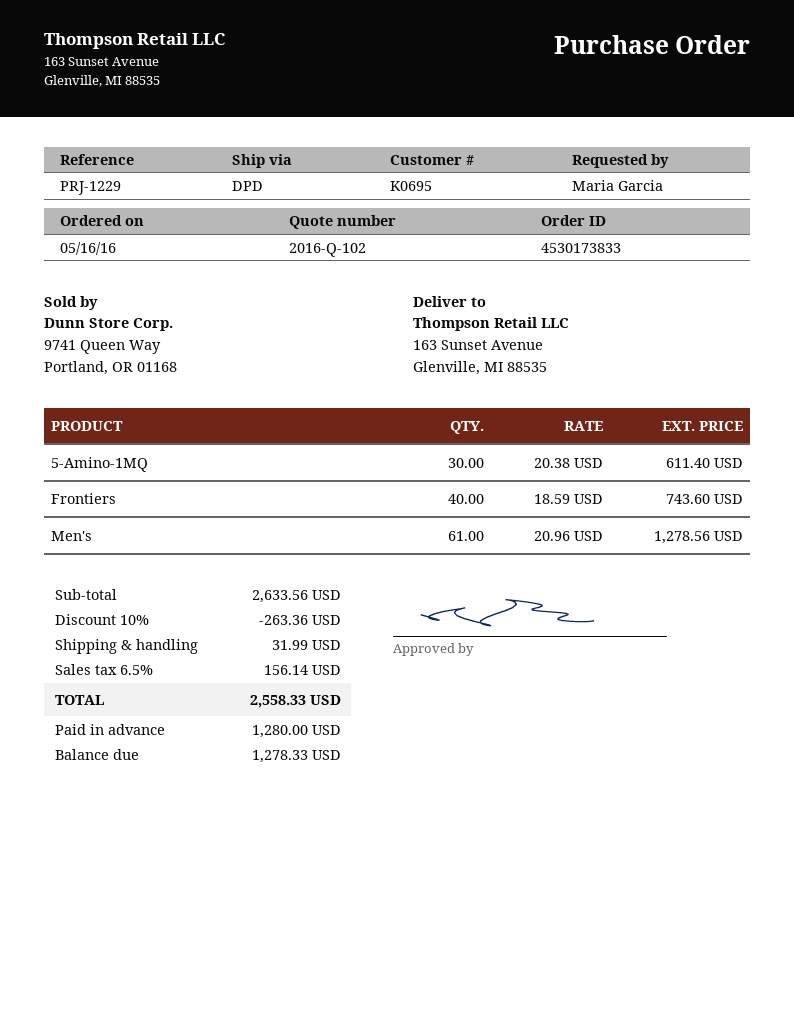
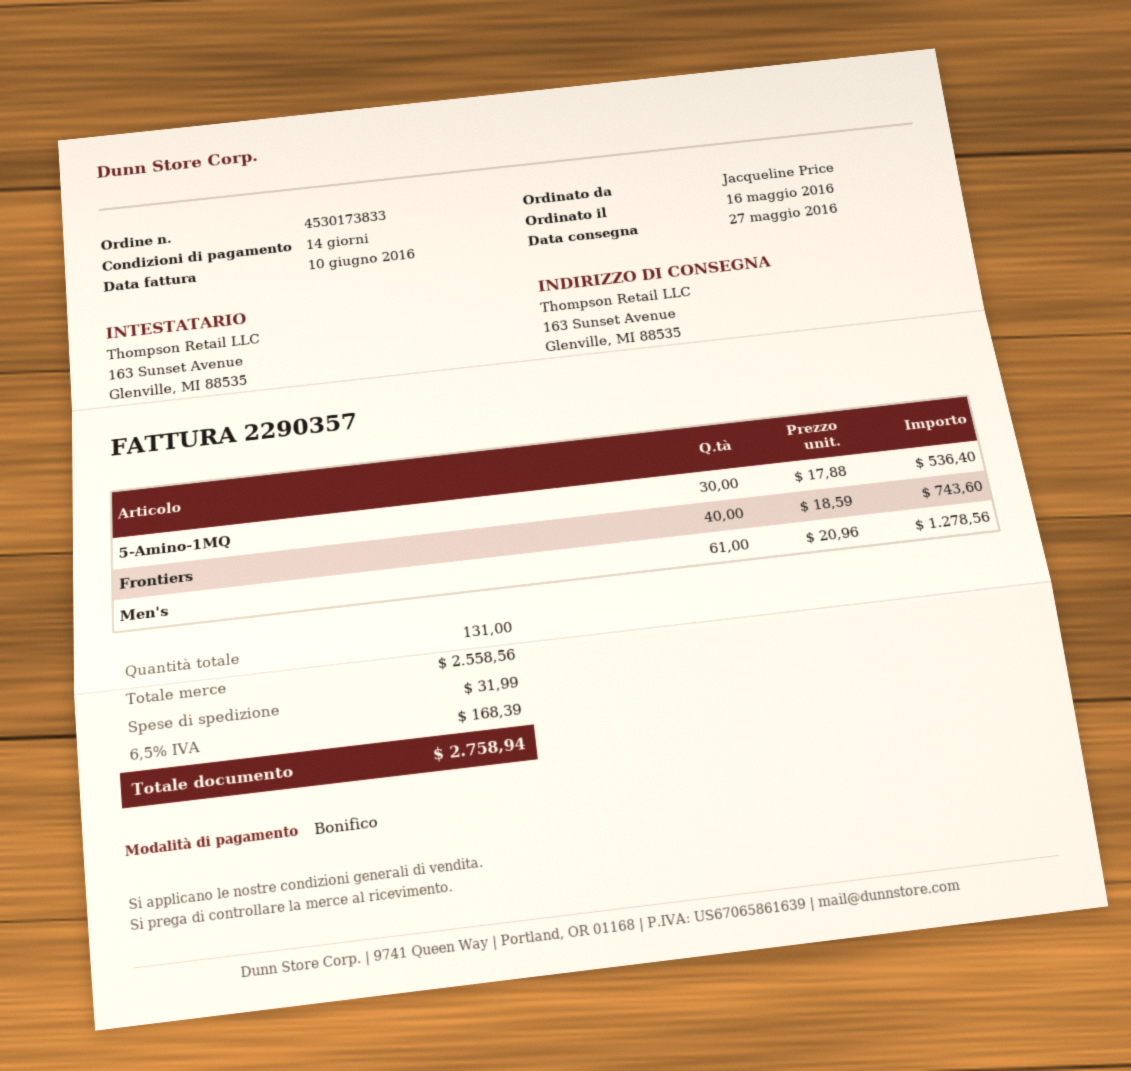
ordered by: Maria Garcia -> Jacqueline Price
5-Amino-1MQ: 30 x 20.38 = 611.40 -> 30 x 17.88 = 536.40
subtotal: 2633.56 -> 2558.56
discount: 10% = 263.36 -> none
tax: 6.5% = 156.14 -> 6.5% = 168.39
total: 2558.33 -> 2758.94

